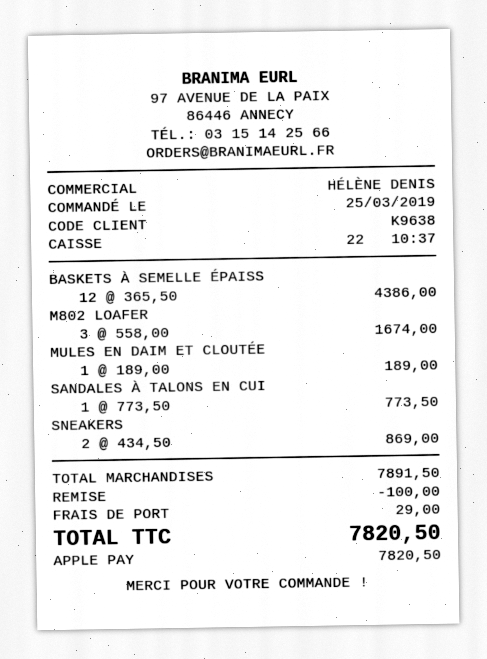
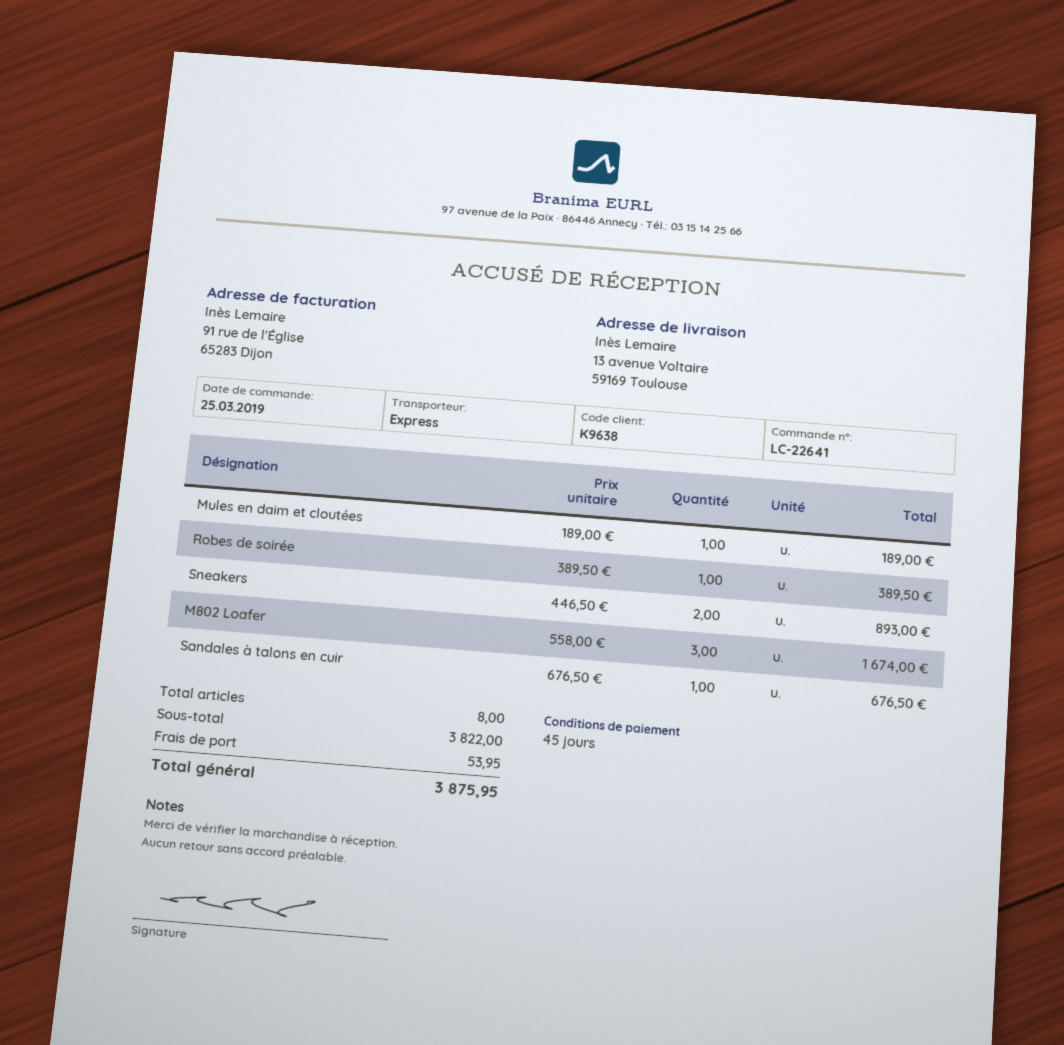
BASKETS À SEMELLE ÉPAISS: 12 x 365.50 = 4386.00 -> none
SANDALES À TALONS EN CUI: 1 x 773.50 = 773.50 -> 1 x 676.50 = 676.50
SNEAKERS: 2 x 434.50 = 869.00 -> 2 x 446.50 = 893.00
Robes de soirée: none -> 1 x 389.50 = 389.50
subtotal: 7891.50 -> 3822.00
discount: 100.00 -> none
shipping: 29.00 -> 53.95
total: 7820.50 -> 3875.95

